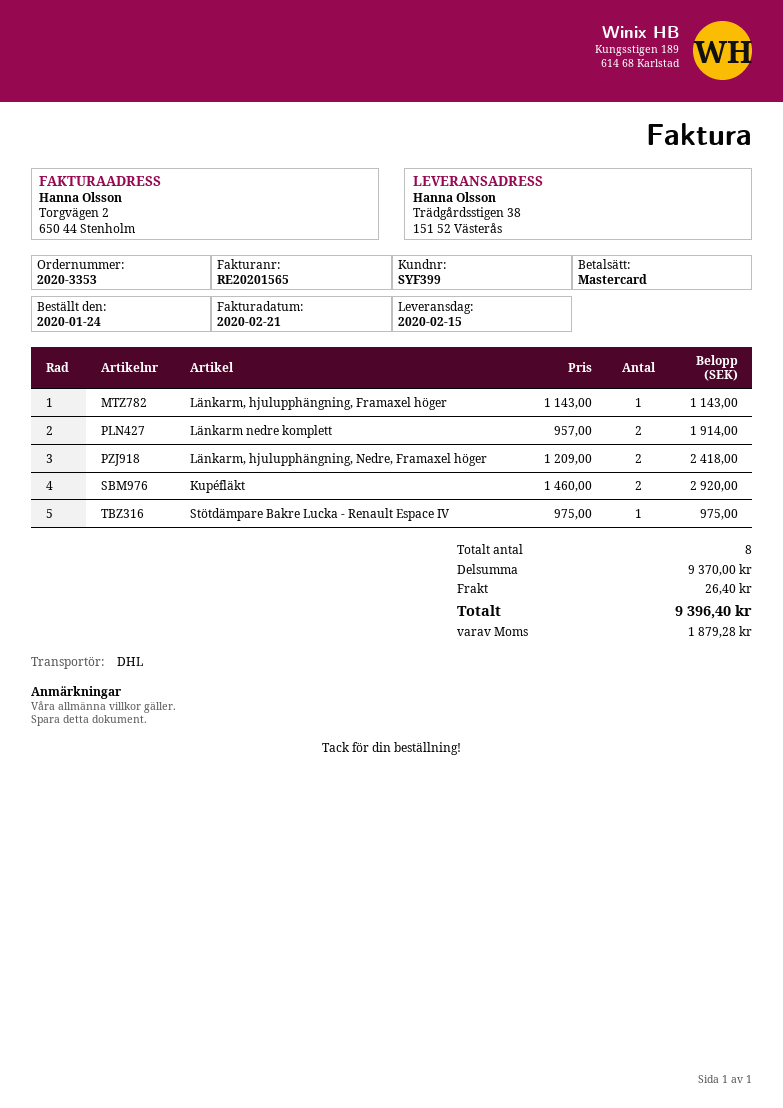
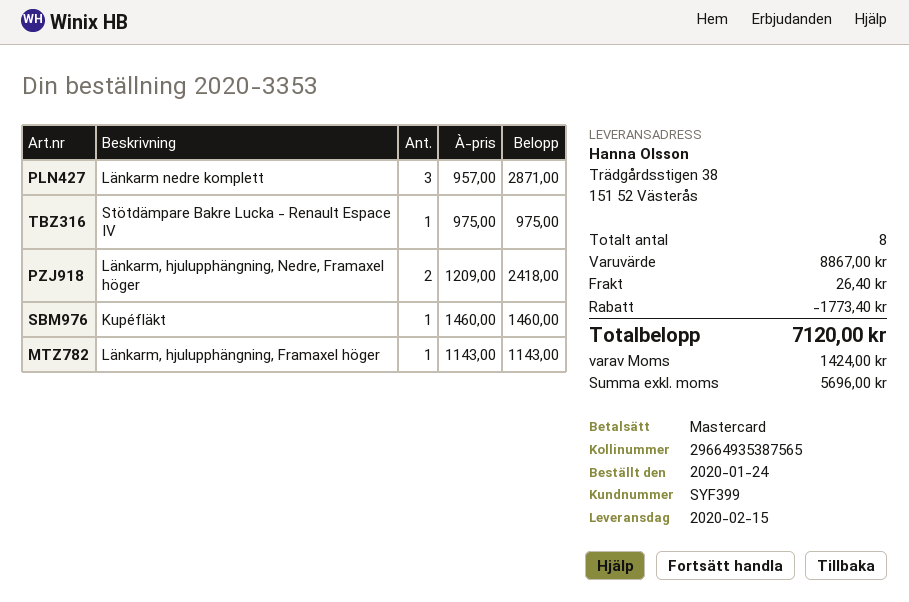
Länkarm nedre komplett: 2 x 957.00 = 1914.00 -> 3 x 957.00 = 2871.00
Kupéfläkt: 2 x 1460.00 = 2920.00 -> 1 x 1460.00 = 1460.00
subtotal: 9370.00 -> 8867.00
discount: none -> 1773.40
tax: 1879.28 -> 1424.00
total: 9396.40 -> 7120.00

